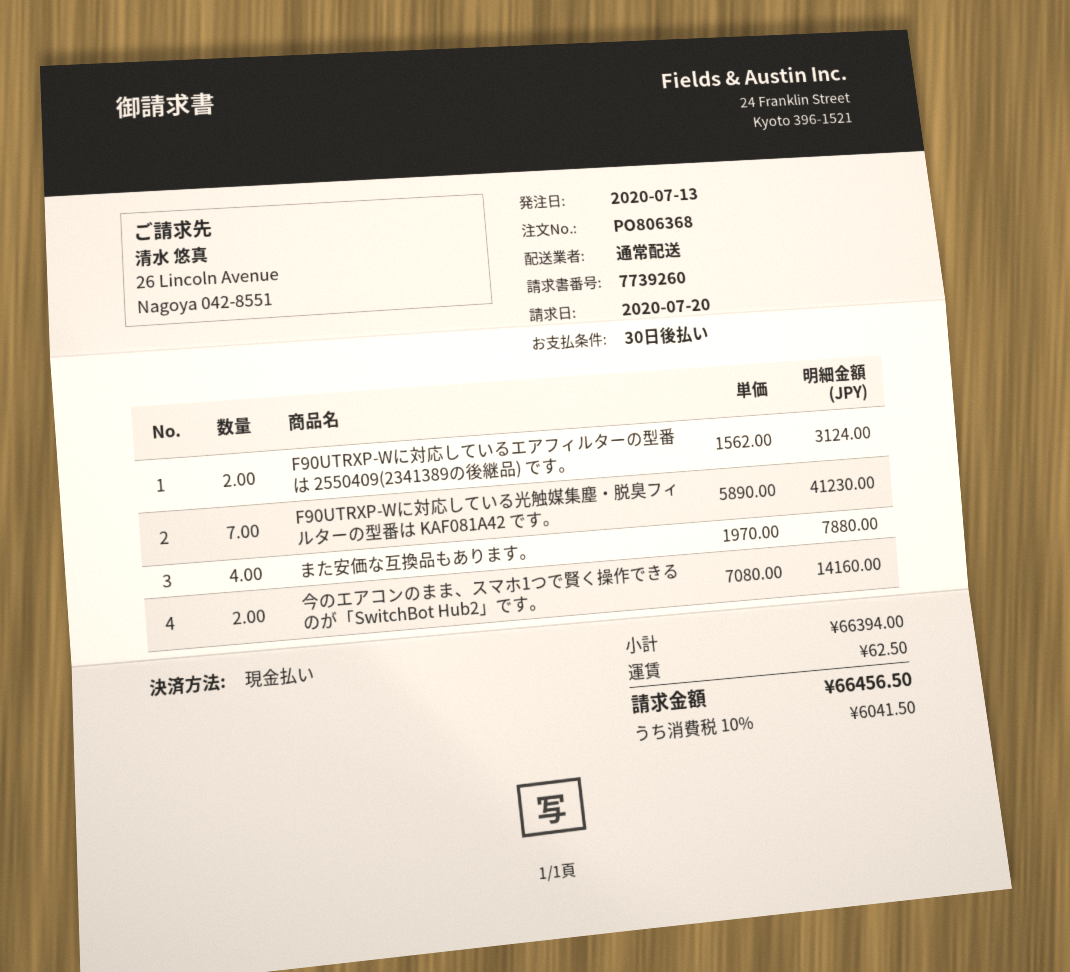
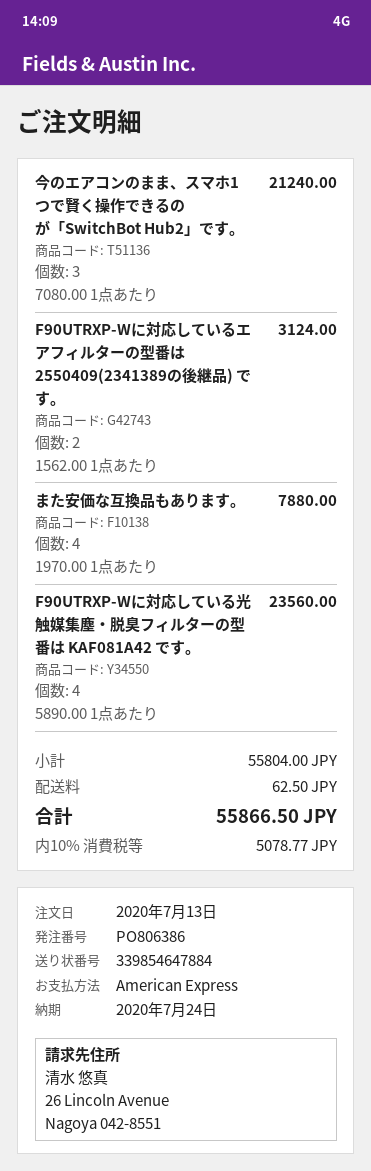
order number: PO806368 -> PO806386
payment method: cash -> American Express
F90UTRXP-Wに対応している光触媒集塵・脱臭フィルターの型番は KAF081A42 です。: 7 x 5890.00 = 41230.00 -> 4 x 5890.00 = 23560.00
今のエアコンのまま、スマホ1つで賢く操作できるのが「SwitchBot Hub2」です。: 2 x 7080.00 = 14160.00 -> 3 x 7080.00 = 21240.00
subtotal: 66394.00 -> 55804.00
tax: 10% = 6041.50 -> 10% = 5078.77
total: 66456.50 -> 55866.50

